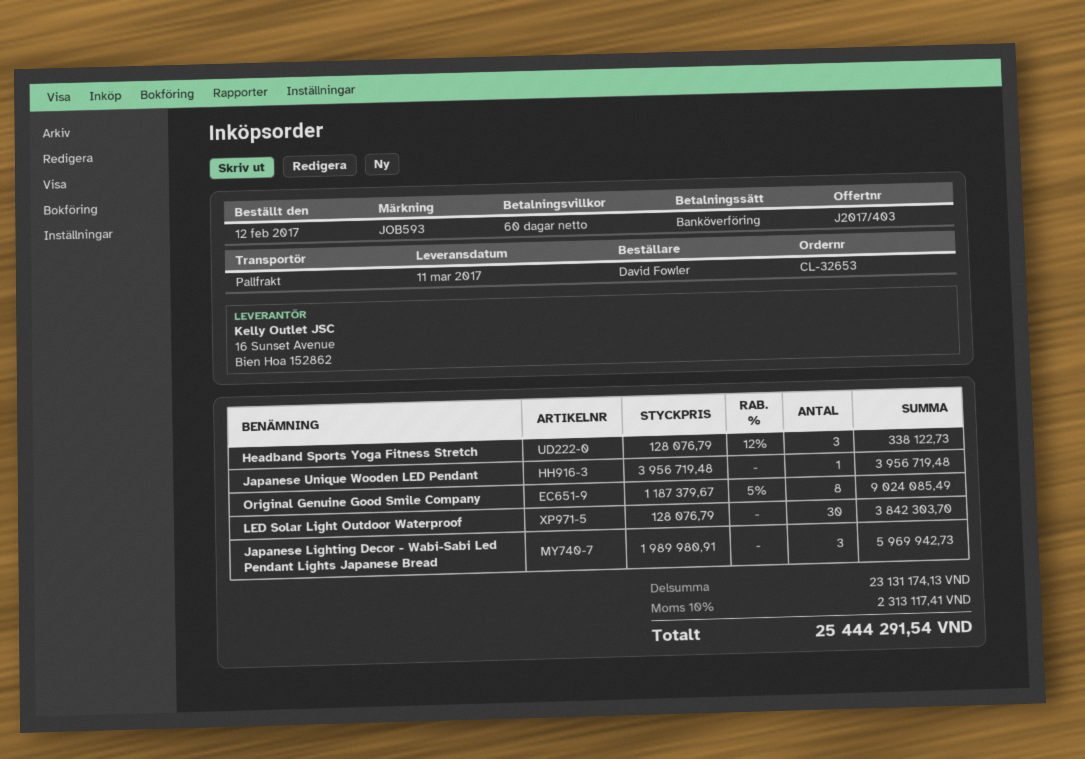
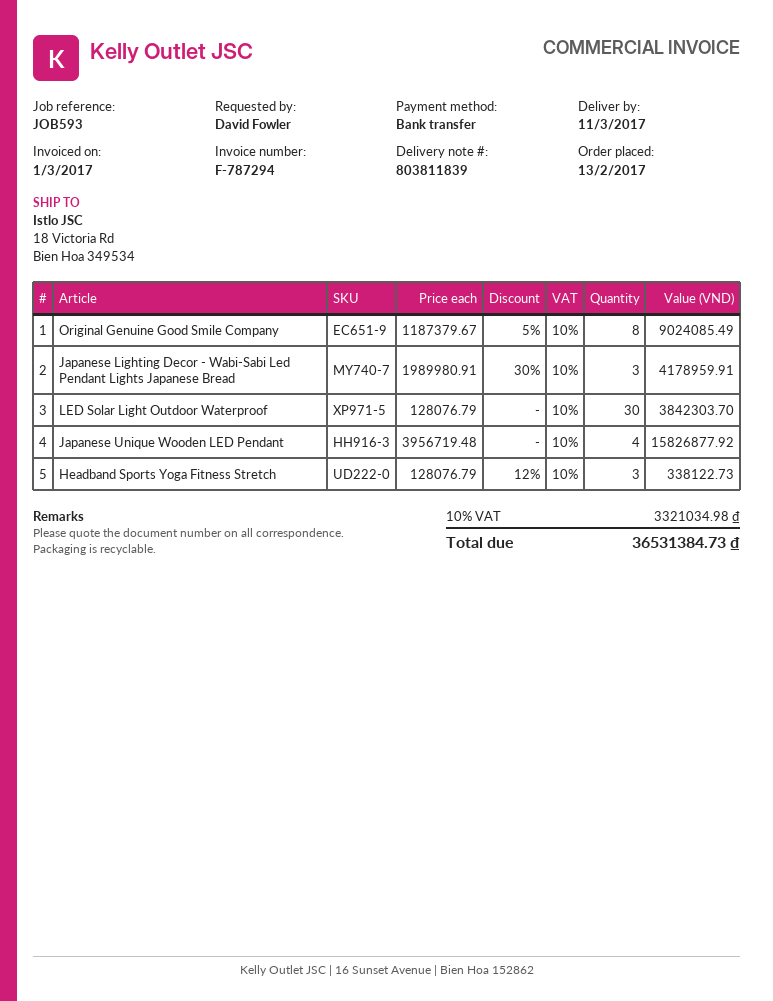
order date: 2017-02-12 -> 2017-02-13
Japanese Unique Wooden LED Pendant: 1 x 3956719.48 = 3956719.48 -> 4 x 3956719.48 = 15826877.92
Japanese Lighting Decor - Wabi-Sabi Led Pendant Lights Japanese Bread: 3 x 1989980.91 = 5969942.73 -> 3 x 1989980.91 - 30% = 4178959.91
tax: 10% = 2313117.41 -> 10% = 3321034.98
total: 25444291.54 -> 36531384.73

